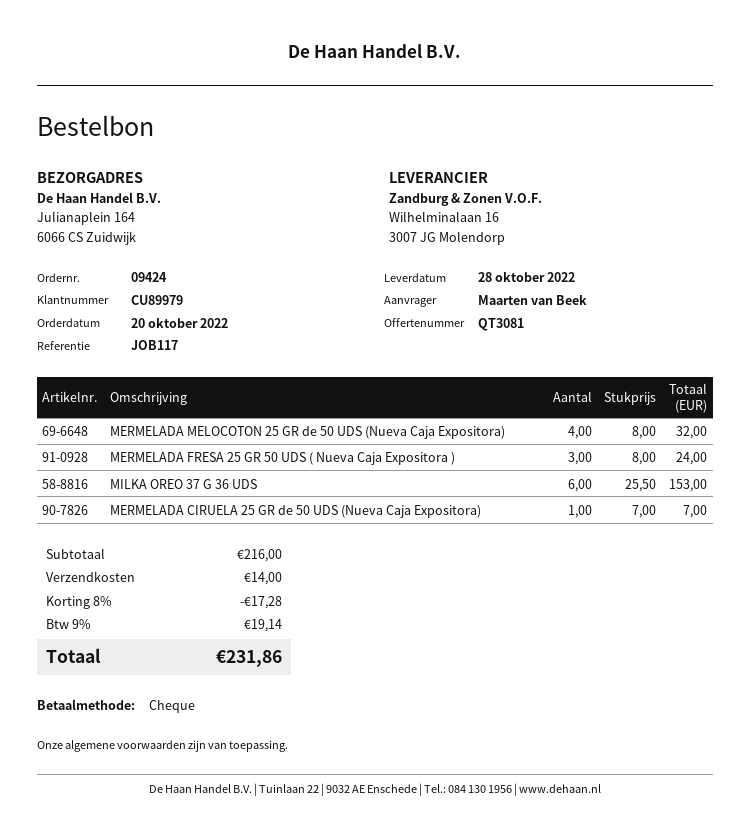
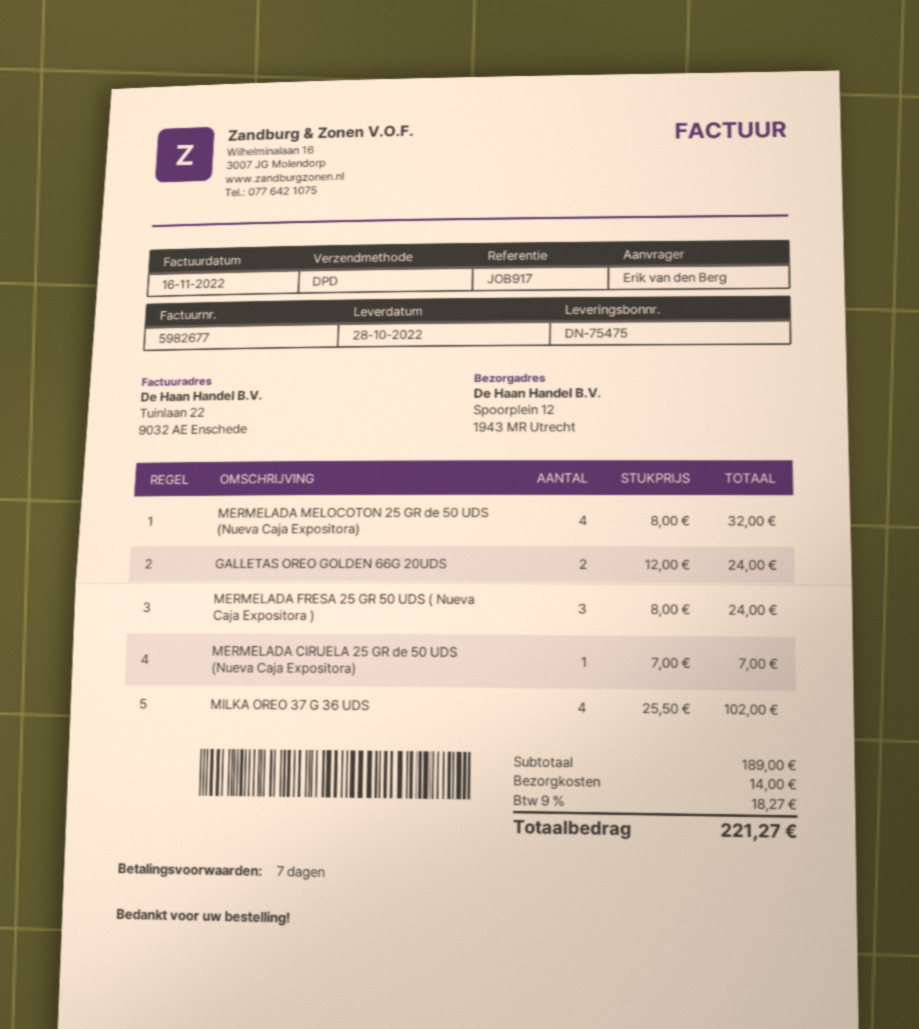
reference: JOB117 -> JOB917
ordered by: Maarten van Beek -> Erik van den Berg
ship to: Julianaplein 164, 6066 CS Zuidwijk -> Spoorplein 12, 1943 MR Utrecht
MILKA OREO 37 G 36 UDS: 6 x 25.50 = 153.00 -> 4 x 25.50 = 102.00
GALLETAS OREO GOLDEN 66G 20UDS: none -> 2 x 12.00 = 24.00
subtotal: 216.00 -> 189.00
discount: 8% = 17.28 -> none
tax: 9% = 19.14 -> 9% = 18.27
total: 231.86 -> 221.27

